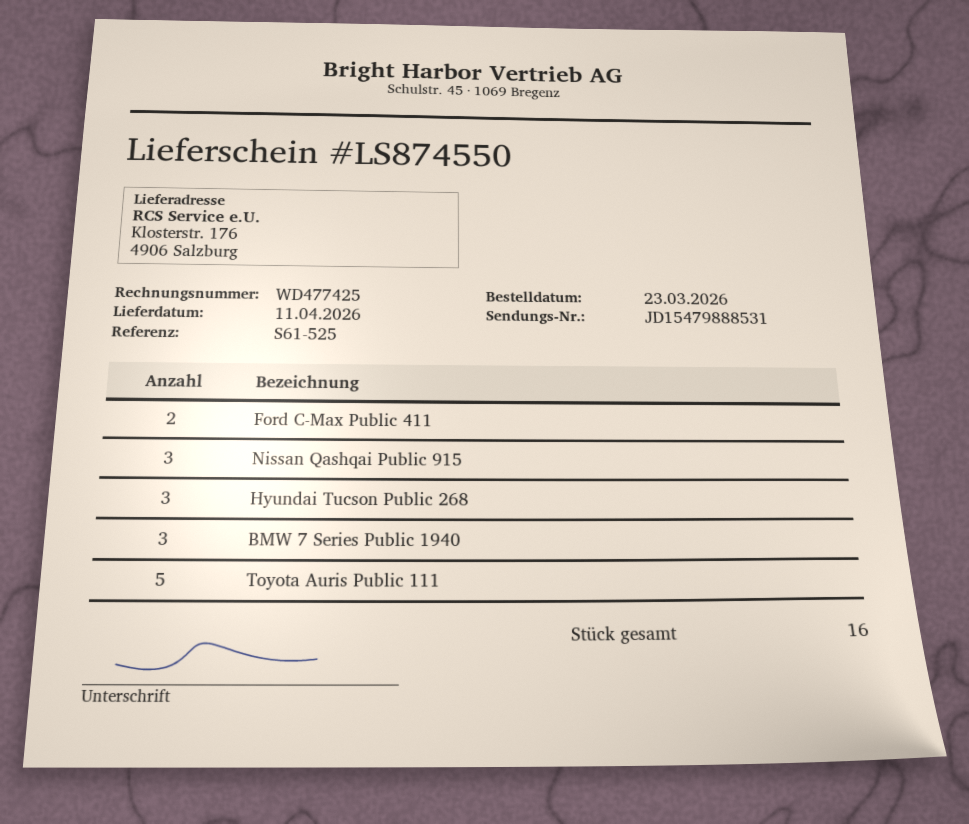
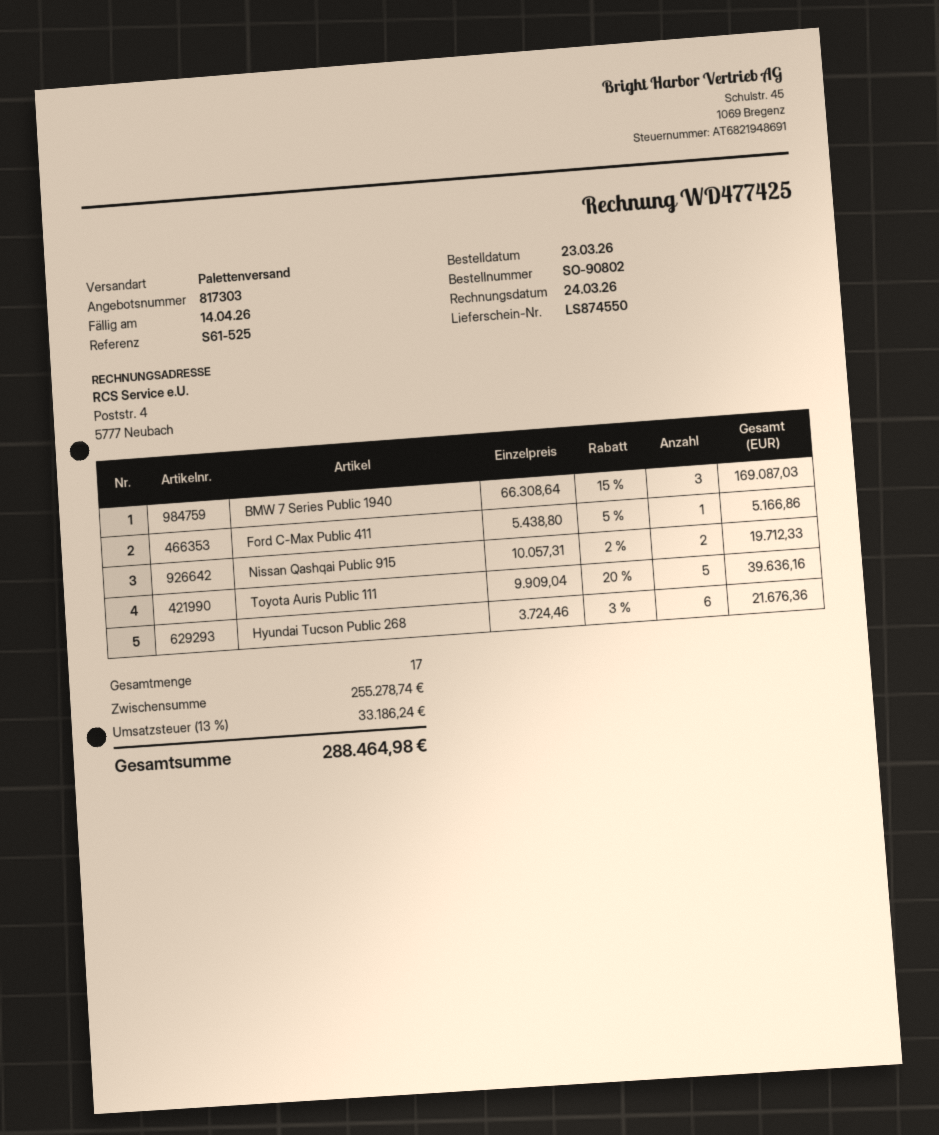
Ford C-Max Public 411: 2 -> 1
Nissan Qashqai Public 915: 3 -> 2
Hyundai Tucson Public 268: 3 -> 6
total quantity: 16 -> 17

